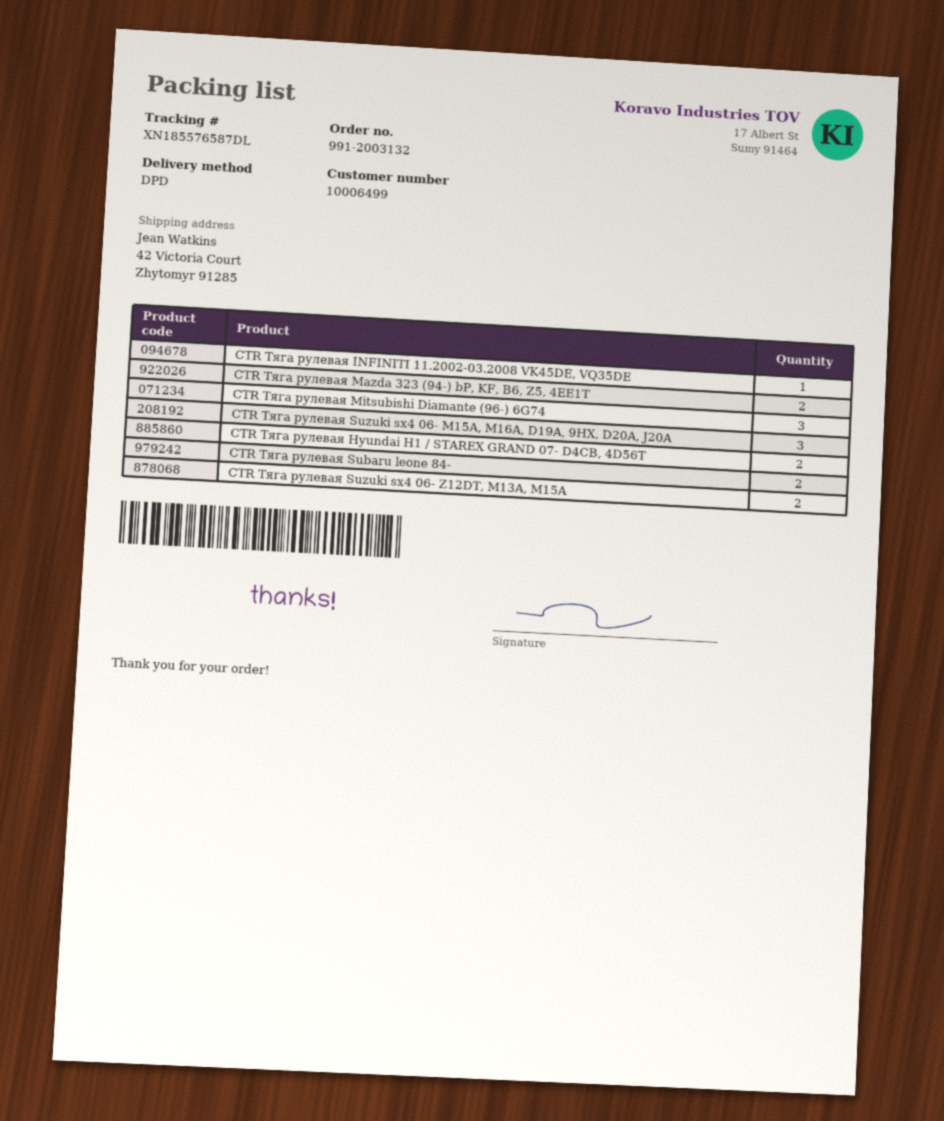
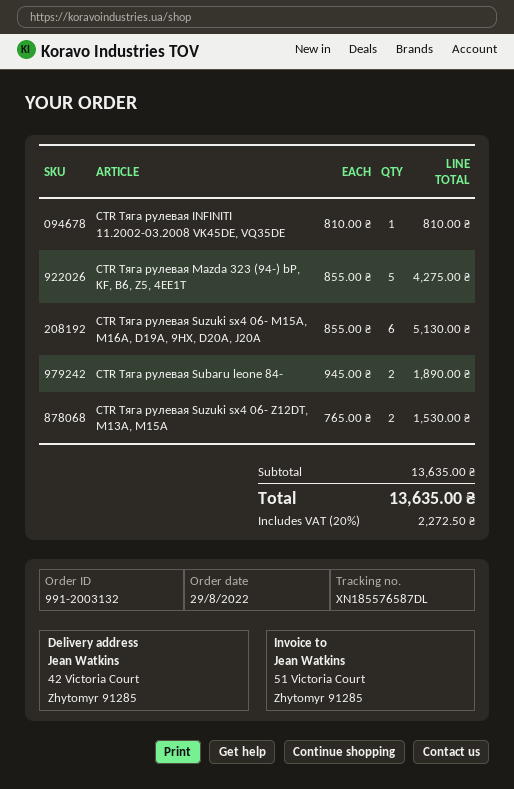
CTR Тяга рулевая Mazda 323 (94-) bP, KF, B6, Z5, 4EE1T: 2 -> 5
CTR Тяга рулевая Mitsubishi Diamante (96-) 6G74: 3 -> none
CTR Тяга рулевая Suzuki sx4 06- M15A, M16A, D19A, 9HX, D20A, J20A: 3 -> 6
CTR Тяга рулевая Hyundai H1 / STAREX GRAND 07- D4CB, 4D56T: 2 -> none

